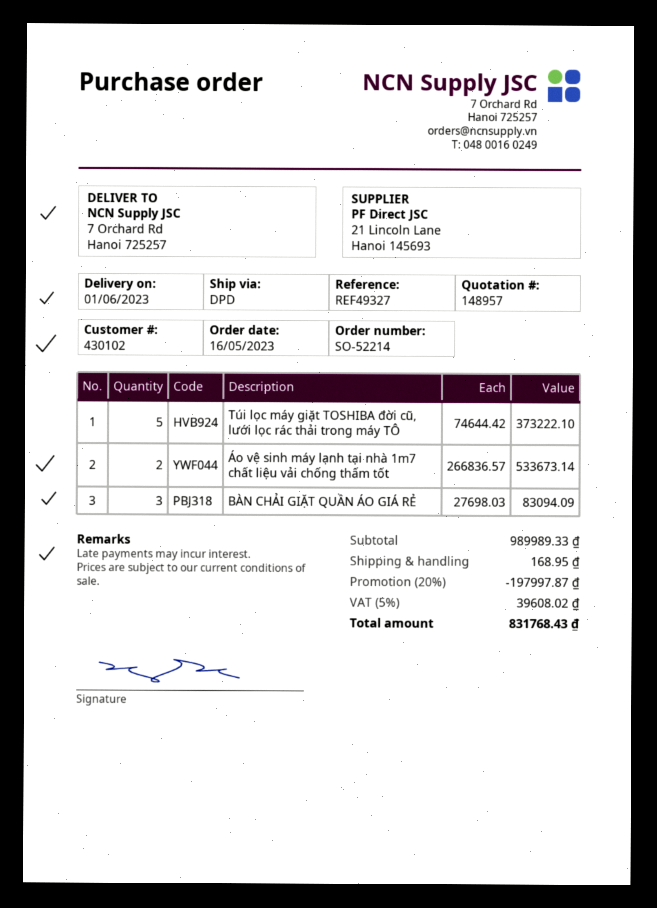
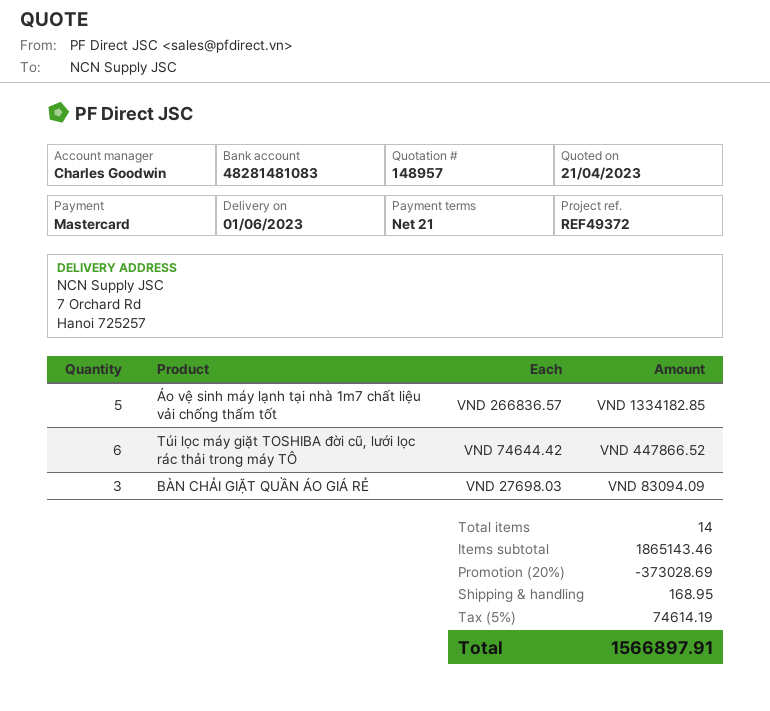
reference: REF49327 -> REF49372
Túi lọc máy giặt TOSHIBA đời cũ, lưới lọc rác thải trong máy TÔ: 5 x 74644.42 = 373222.10 -> 6 x 74644.42 = 447866.52
Áo vệ sinh máy lạnh tại nhà 1m7 chất liệu vải chống thấm tốt: 2 x 266836.57 = 533673.14 -> 5 x 266836.57 = 1334182.85
subtotal: 989989.33 -> 1865143.46
discount: 20% = 197997.87 -> 20% = 373028.69
tax: 5% = 39608.02 -> 5% = 74614.19
total: 831768.43 -> 1566897.91

